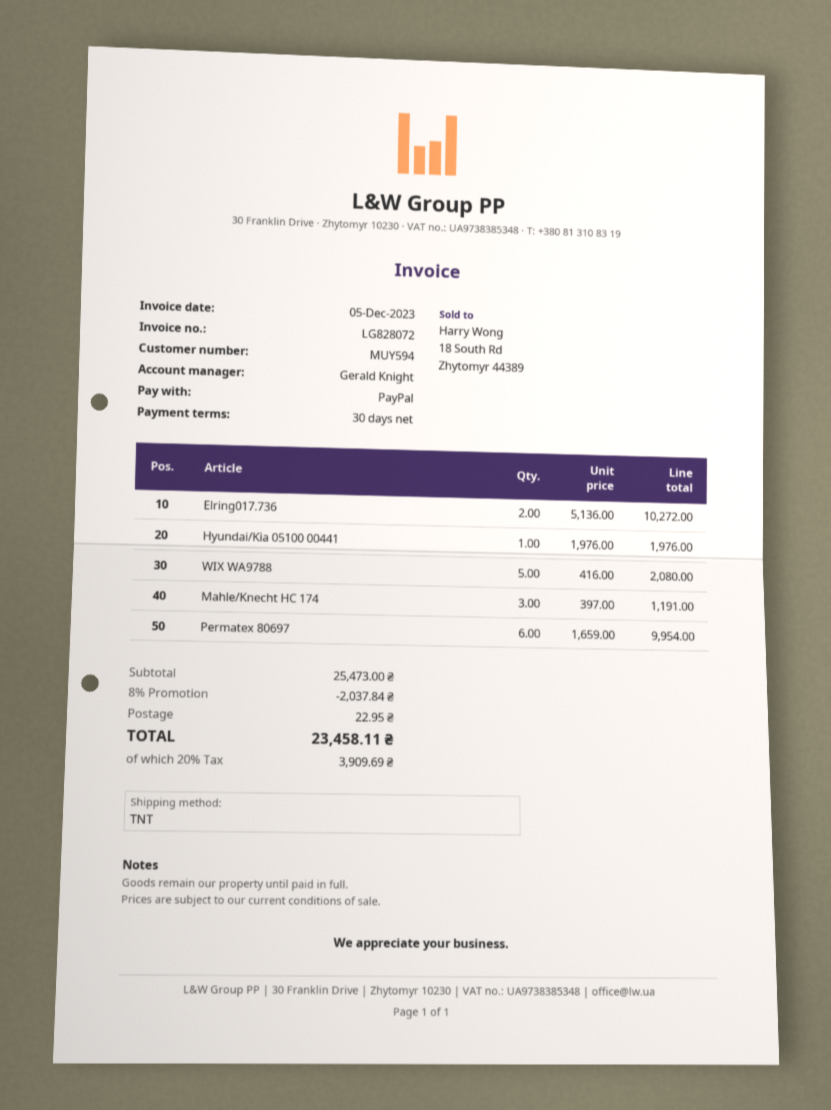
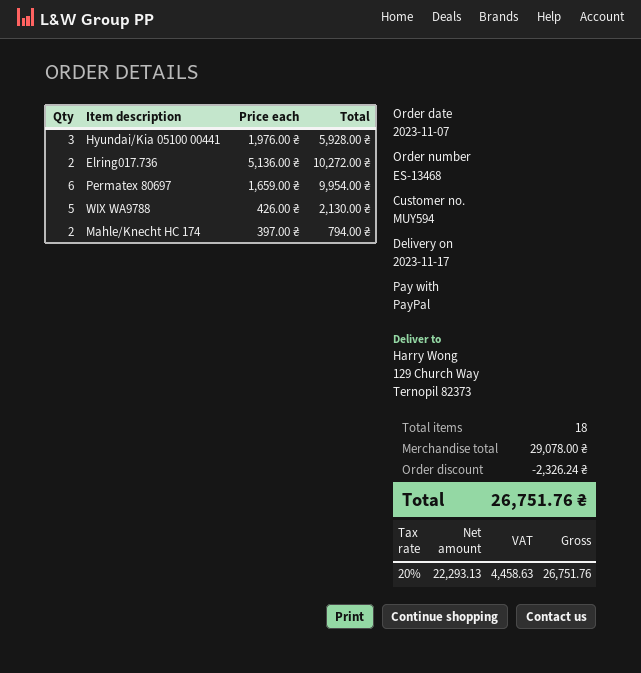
Hyundai/Kia 05100 00441: 1 x 1976.00 = 1976.00 -> 3 x 1976.00 = 5928.00
WIX WA9788: 5 x 416.00 = 2080.00 -> 5 x 426.00 = 2130.00
Mahle/Knecht HC 174: 3 x 397.00 = 1191.00 -> 2 x 397.00 = 794.00
subtotal: 25473.00 -> 29078.00
discount: 2037.84 -> 2326.24
shipping: 22.95 -> none
tax: 20% = 3909.69 -> 20% = 4458.63
total: 23458.11 -> 26751.76

